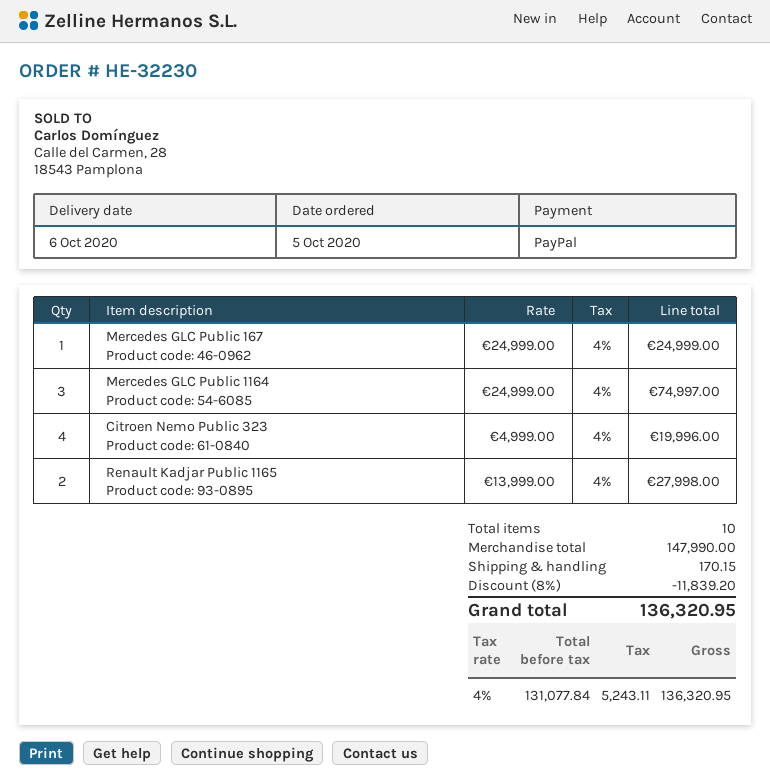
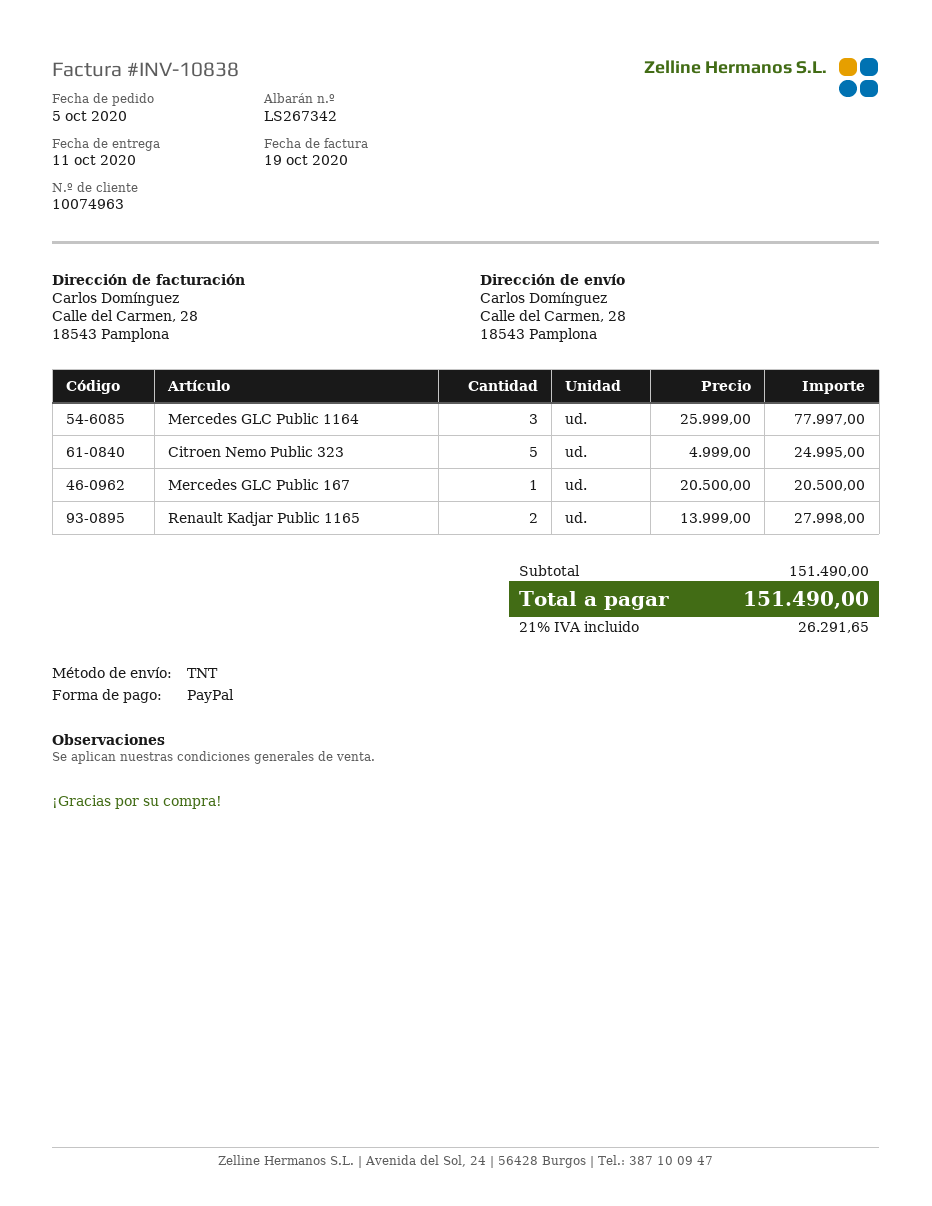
delivery date: 2020-10-06 -> 2020-10-11
Mercedes GLC Public 167: 1 x 24999.00 = 24999.00 -> 1 x 20500.00 = 20500.00
Mercedes GLC Public 1164: 3 x 24999.00 = 74997.00 -> 3 x 25999.00 = 77997.00
Citroen Nemo Public 323: 4 x 4999.00 = 19996.00 -> 5 x 4999.00 = 24995.00
subtotal: 147990.00 -> 151490.00
discount: 8% = 11839.20 -> none
shipping: 170.15 -> none
tax: 4% = 5243.11 -> 21% = 26291.65
total: 136320.95 -> 151490.00

